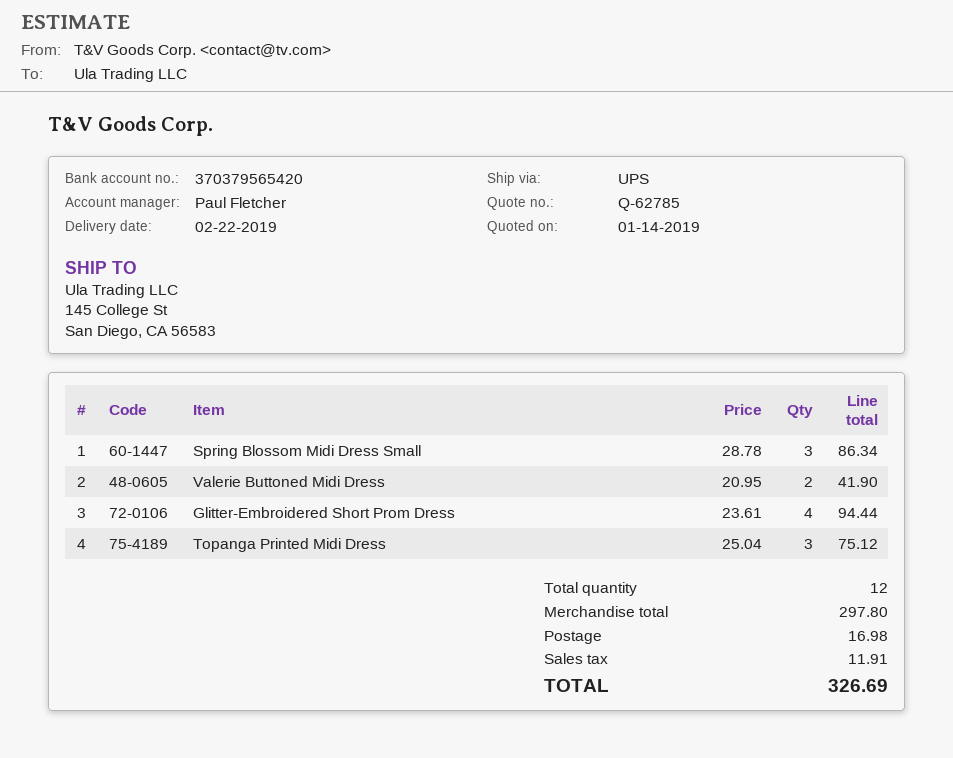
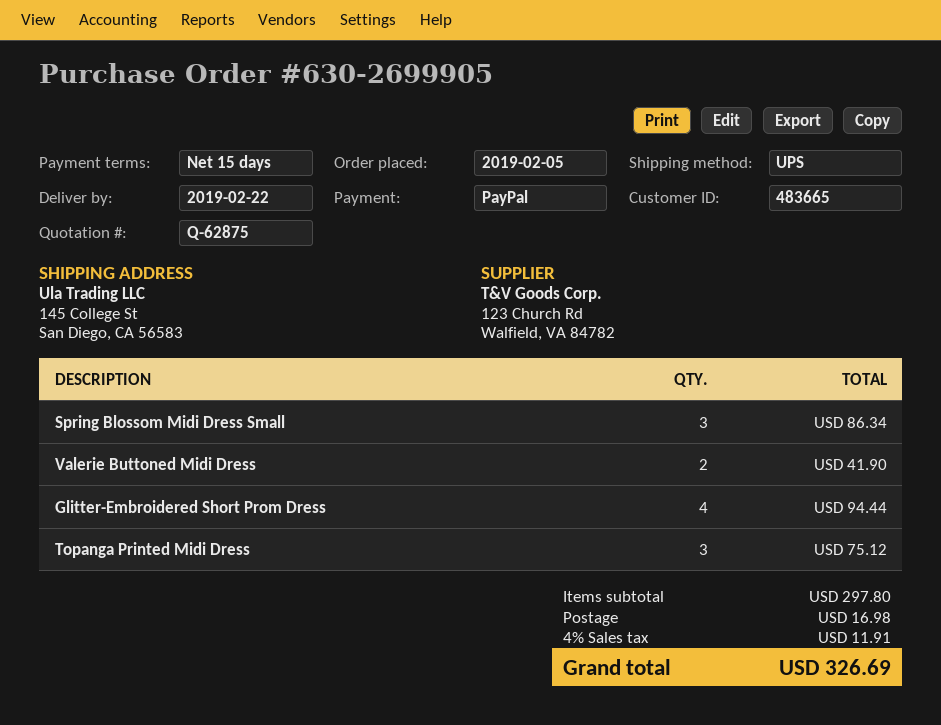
quote number: Q-62785 -> Q-62875

